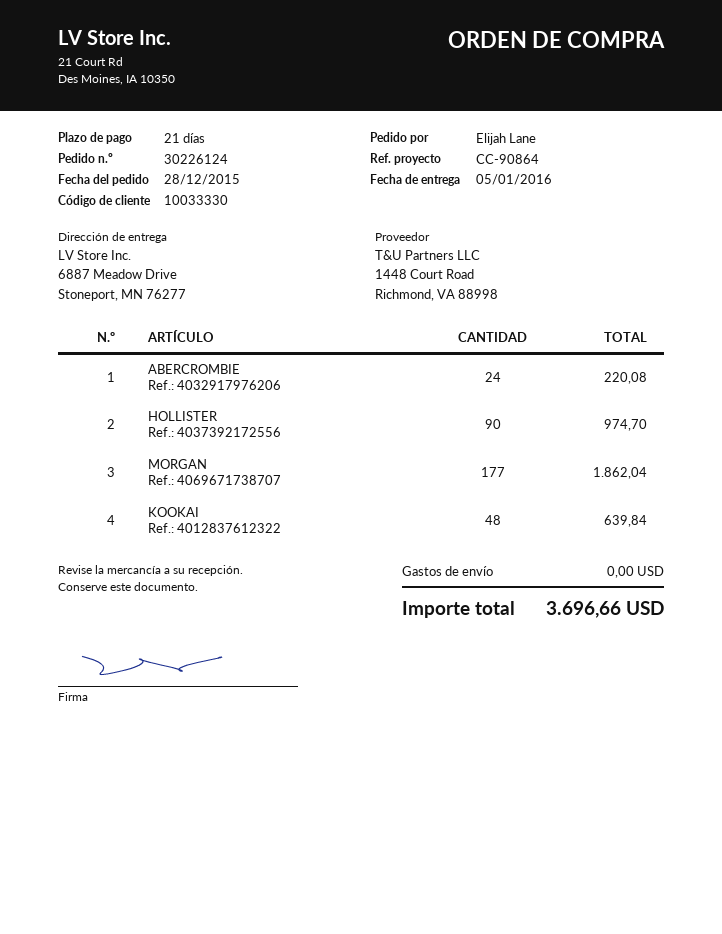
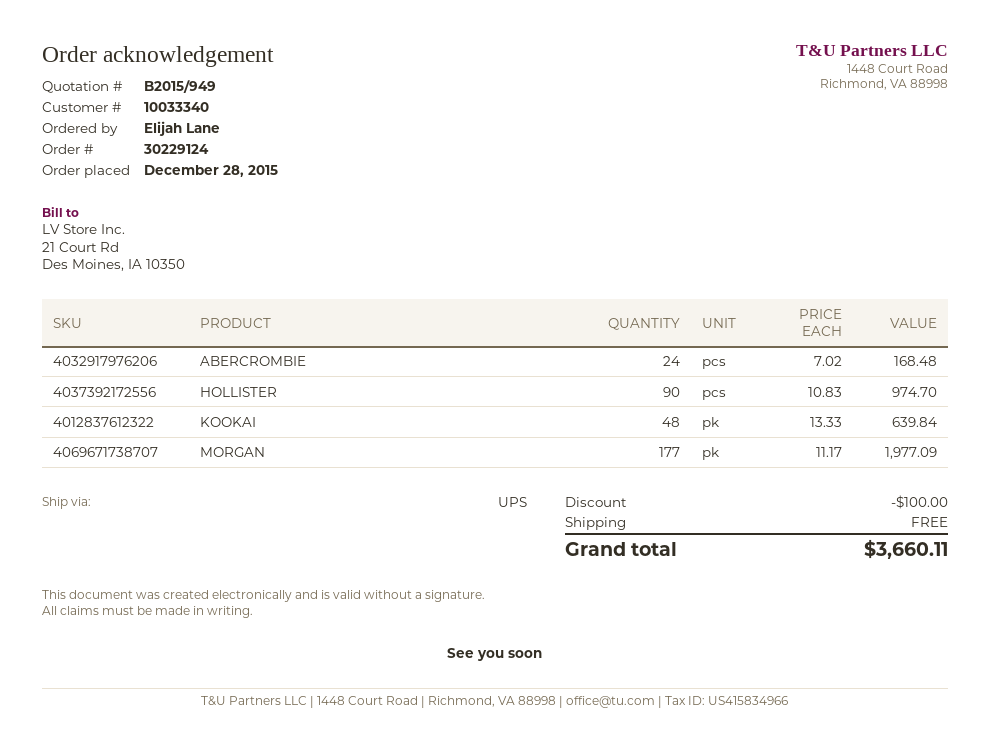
order number: 30226124 -> 30229124
customer number: 10033330 -> 10033340
ABERCROMBIE: 24 for 220.08 -> 24 for 168.48
MORGAN: 177 for 1862.04 -> 177 for 1977.09
discount: none -> 100.00
total: 3696.66 -> 3660.11

